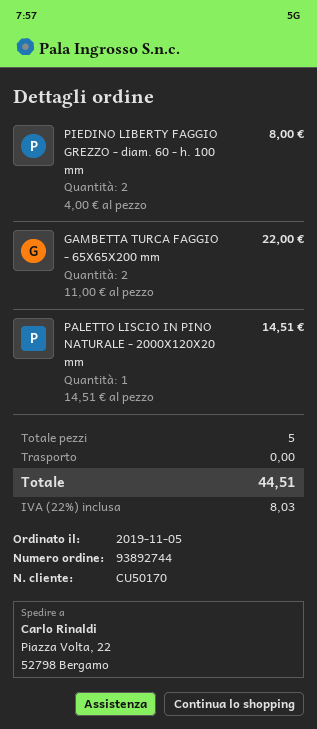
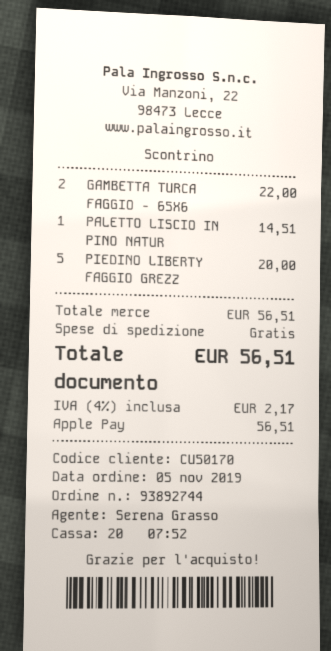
PIEDINO LIBERTY FAGGIO GREZZO - diam. 60 - h. 100 mm: 2 for 8.00 -> 5 for 20.00
tax: 22% = 8.03 -> 4% = 2.17
total: 44.51 -> 56.51

